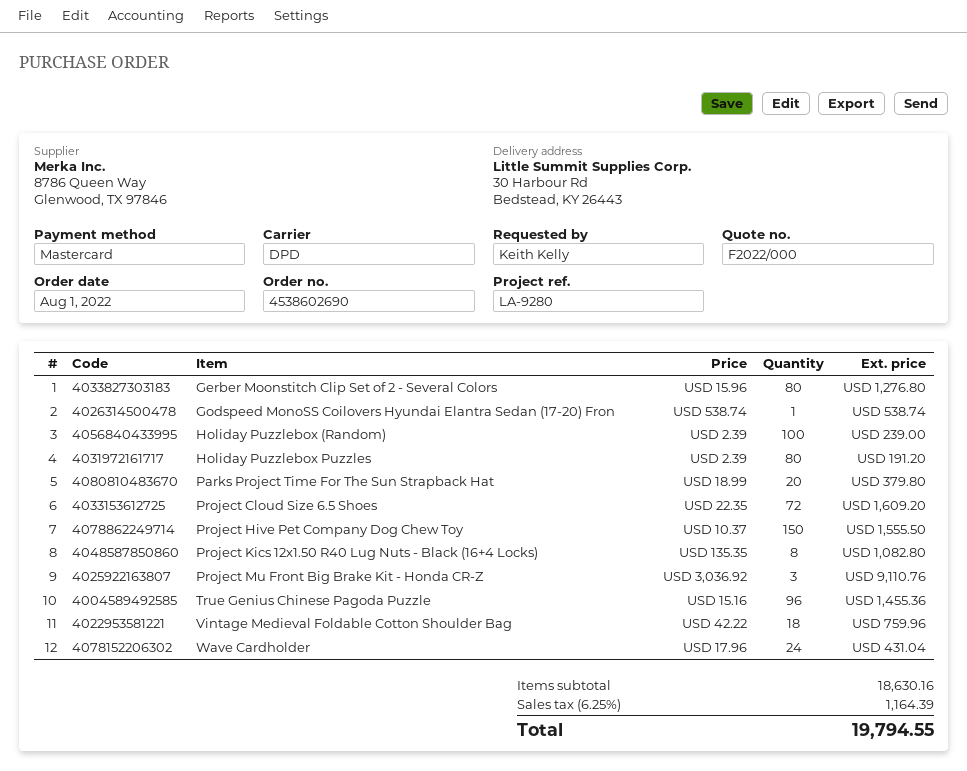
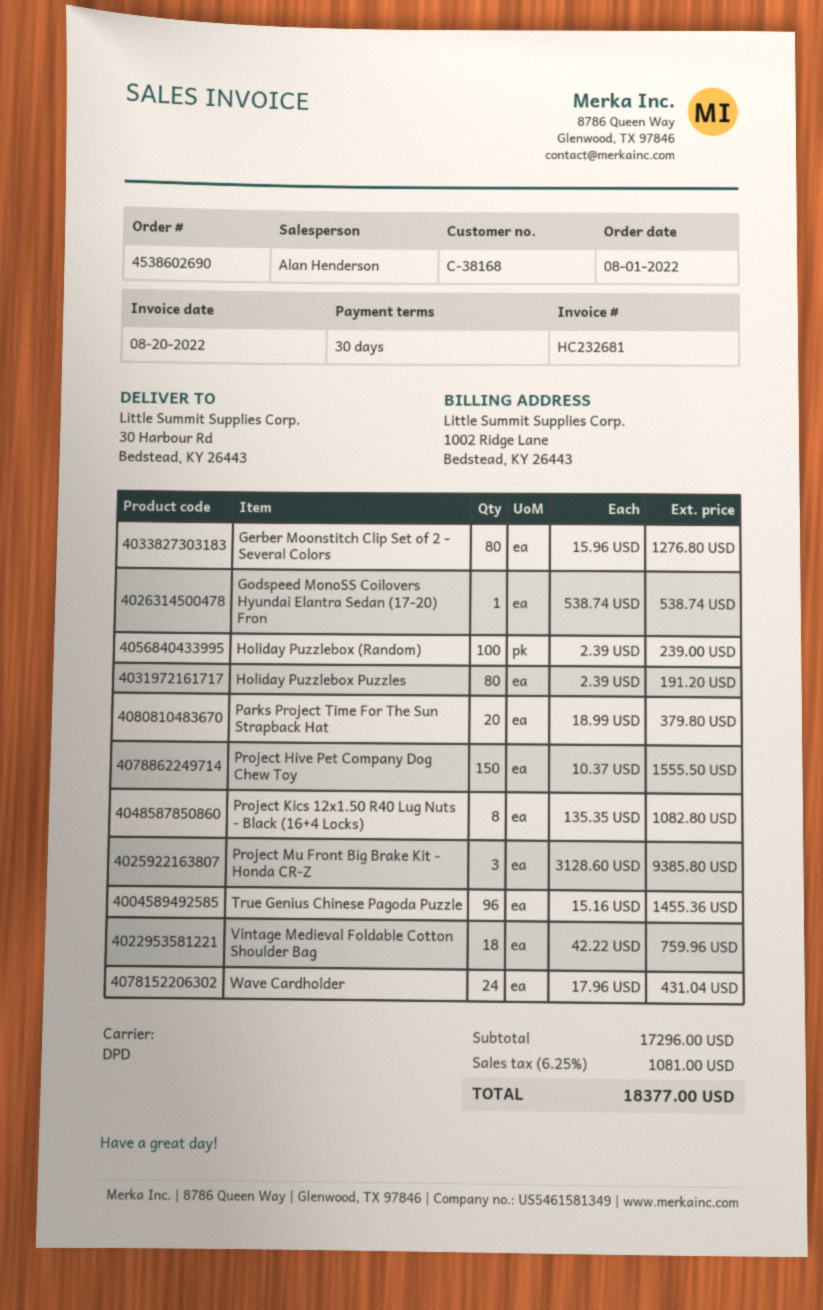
Project Cloud Size 6.5 Shoes: 72 x 22.35 = 1609.20 -> none
Project Mu Front Big Brake Kit - Honda CR-Z: 3 x 3036.92 = 9110.76 -> 3 x 3128.60 = 9385.80
subtotal: 18630.16 -> 17296.00
tax: 6.25% = 1164.39 -> 6.25% = 1081.00
total: 19794.55 -> 18377.00

